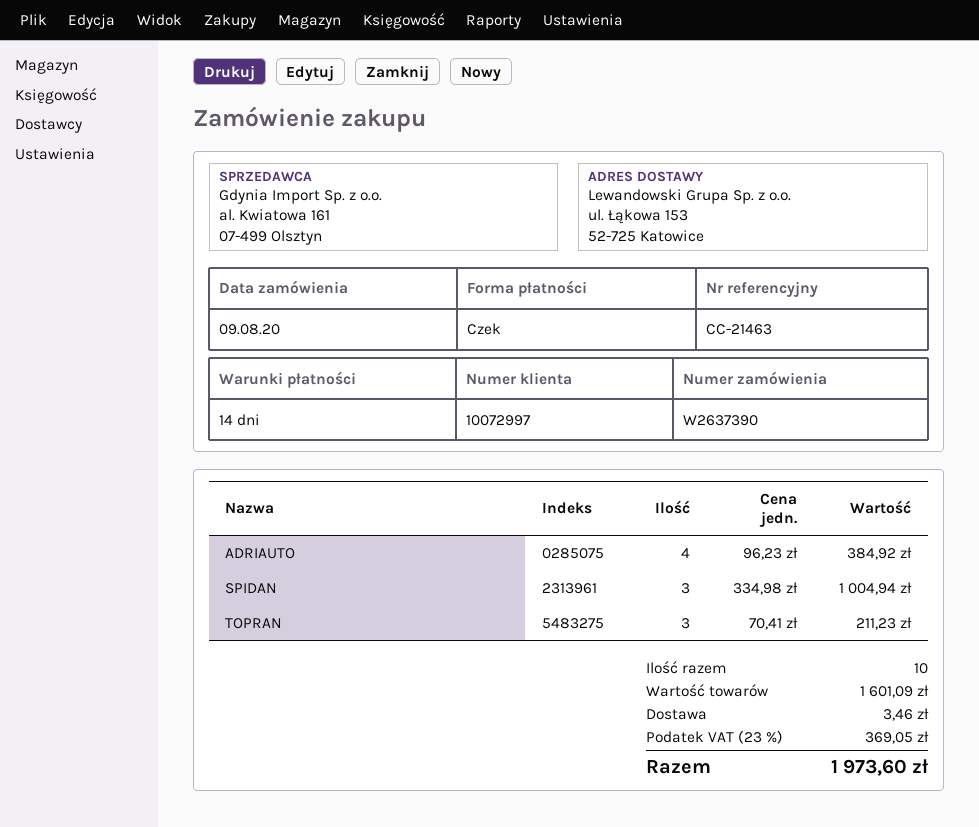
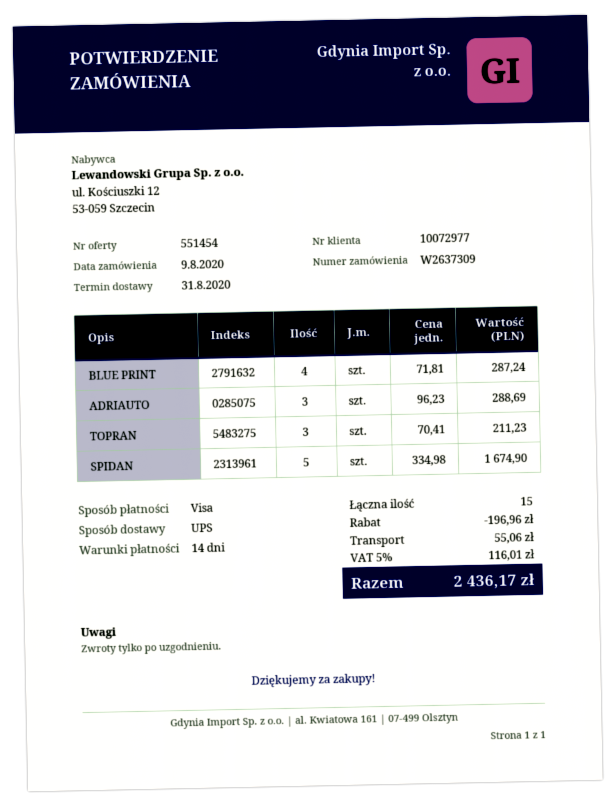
order number: W2637390 -> W2637309
customer number: 10072997 -> 10072977
payment method: cheque -> Visa
ADRIAUTO: 4 x 96.23 = 384.92 -> 3 x 96.23 = 288.69
SPIDAN: 3 x 334.98 = 1004.94 -> 5 x 334.98 = 1674.90
BLUE PRINT: none -> 4 x 71.81 = 287.24
total quantity: 10 -> 15
discount: none -> 196.96
shipping: 3.46 -> 55.06
tax: 23% = 369.05 -> 5% = 116.01
total: 1973.60 -> 2436.17

